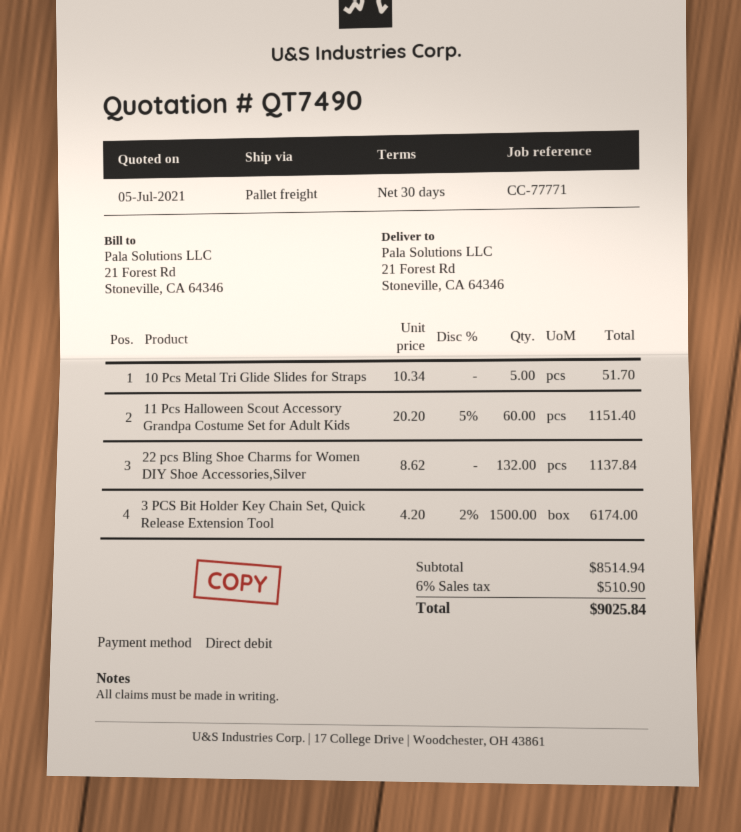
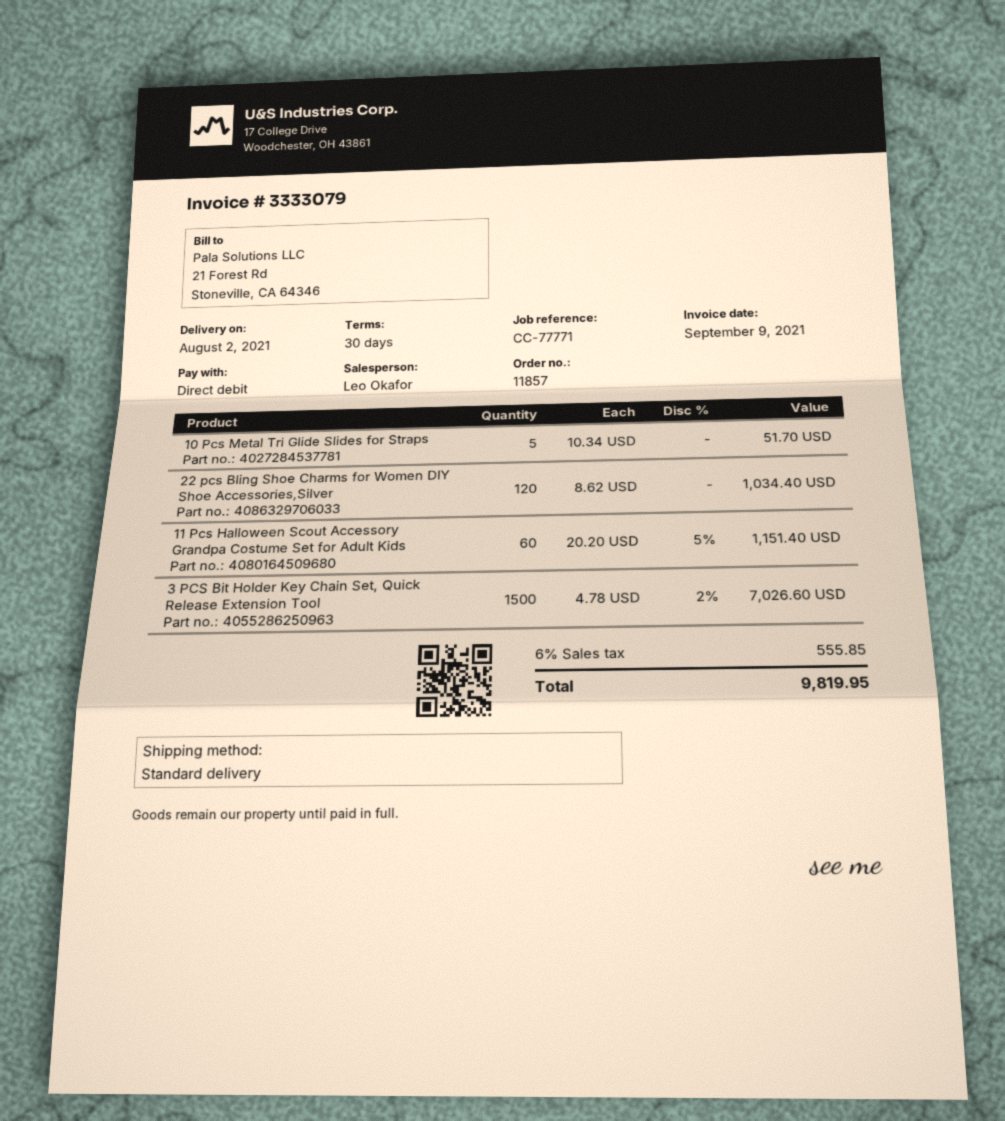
shipping method: pallet freight -> standard
22 pcs Bling Shoe Charms for Women DIY Shoe Accessories,Silver: 132 x 8.62 = 1137.84 -> 120 x 8.62 = 1034.40
3 PCS Bit Holder Key Chain Set, Quick Release Extension Tool: 1500 x 4.20 - 2% = 6174.00 -> 1500 x 4.78 - 2% = 7026.60
tax: 6% = 510.90 -> 6% = 555.85
total: 9025.84 -> 9819.95

